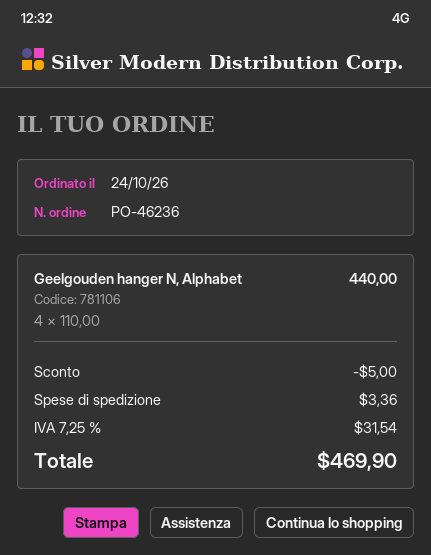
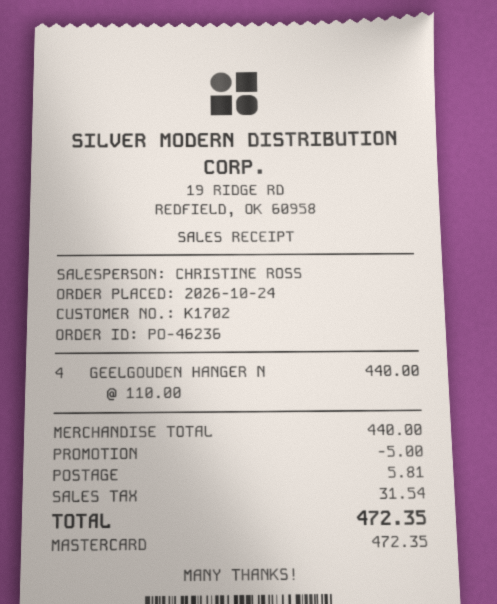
shipping: 3.36 -> 5.81
total: 469.90 -> 472.35

